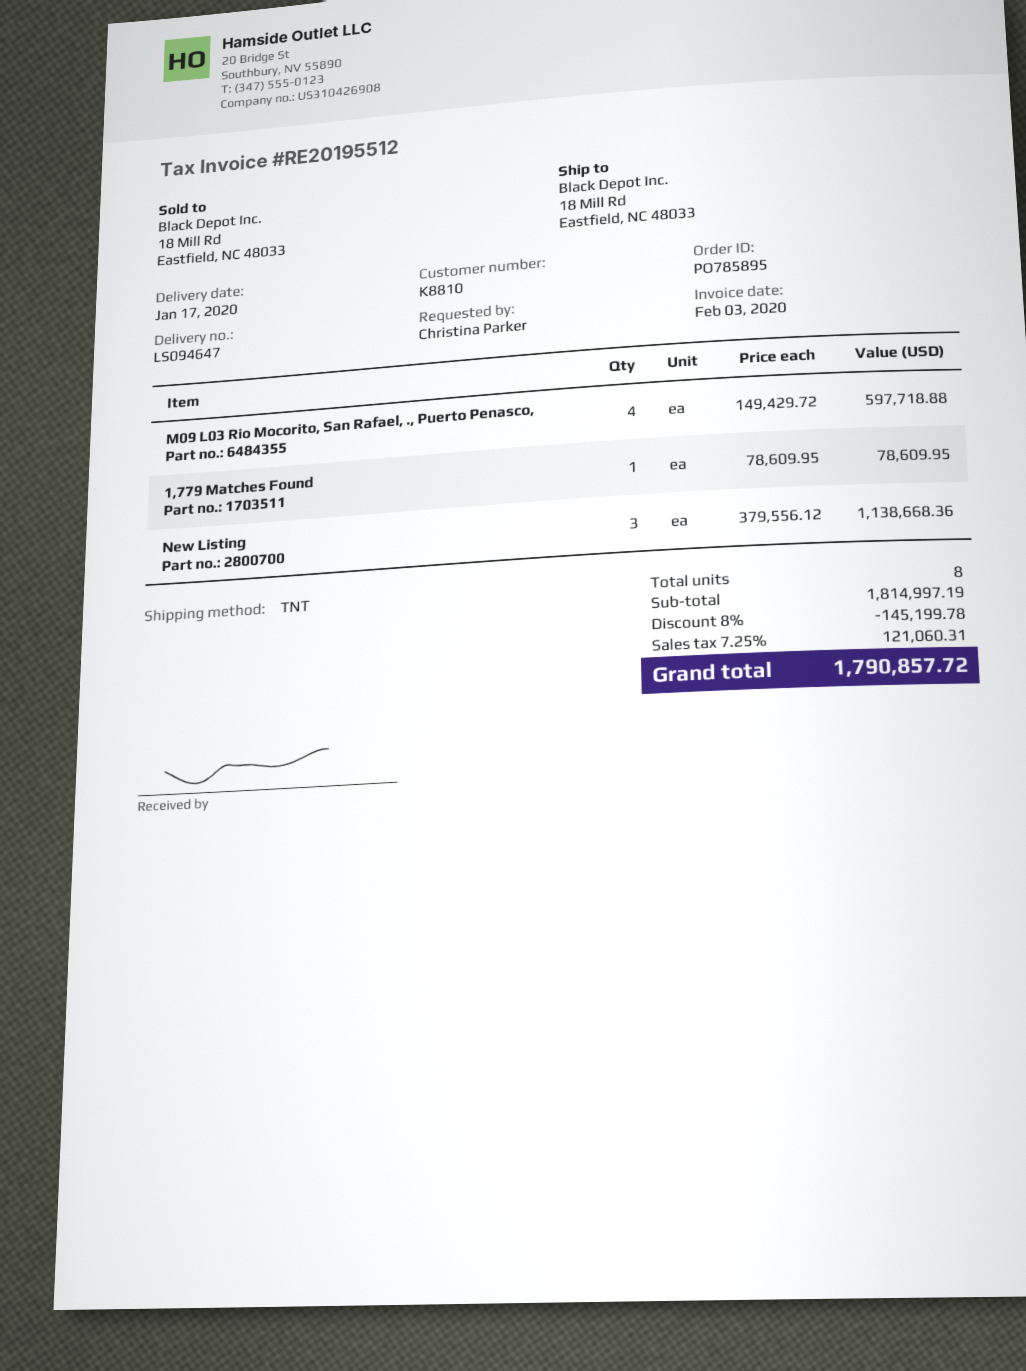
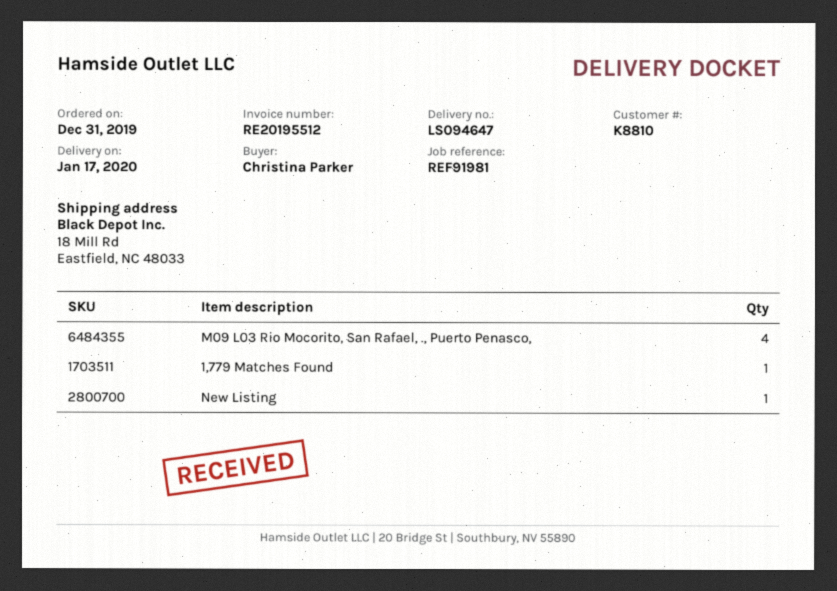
New Listing: 3 -> 1

